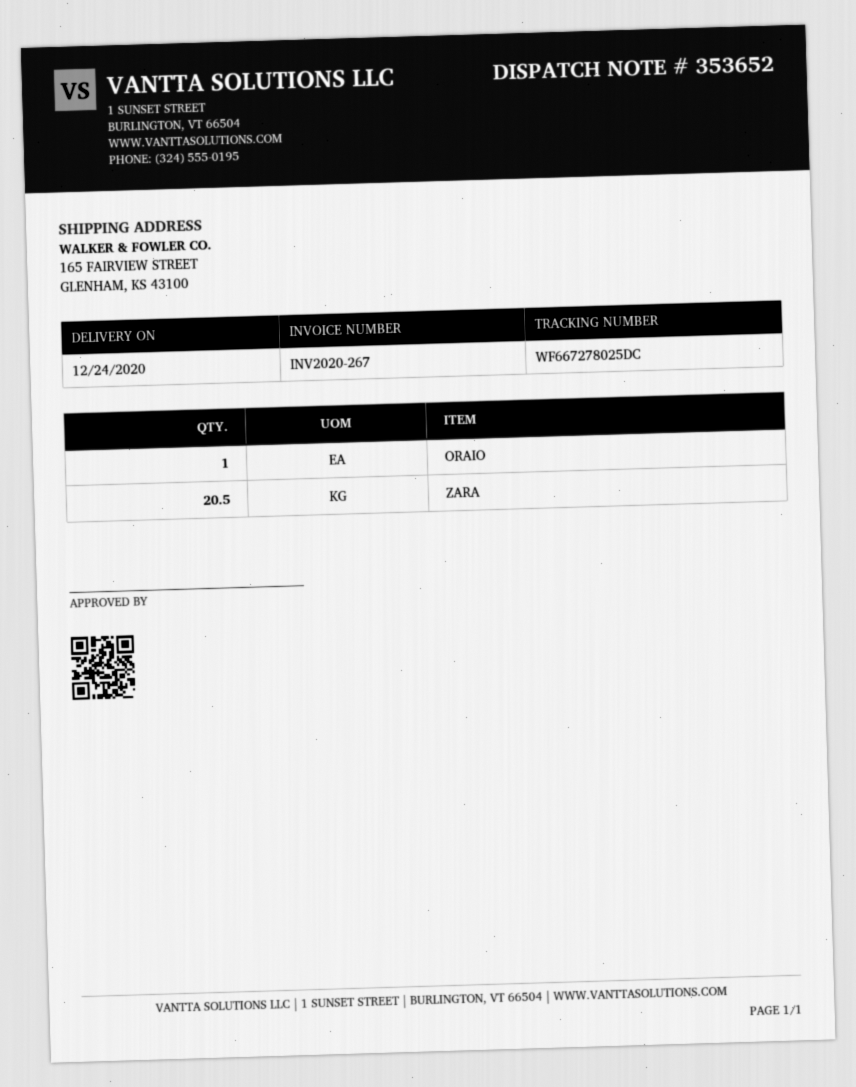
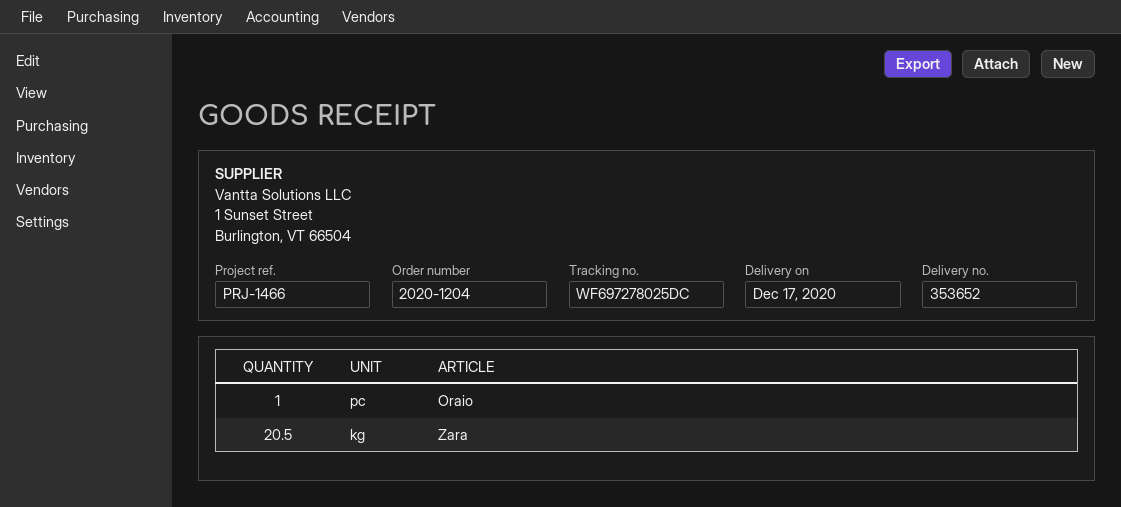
delivery date: 2020-12-24 -> 2020-12-17
tracking number: WF667278025DC -> WF697278025DC

